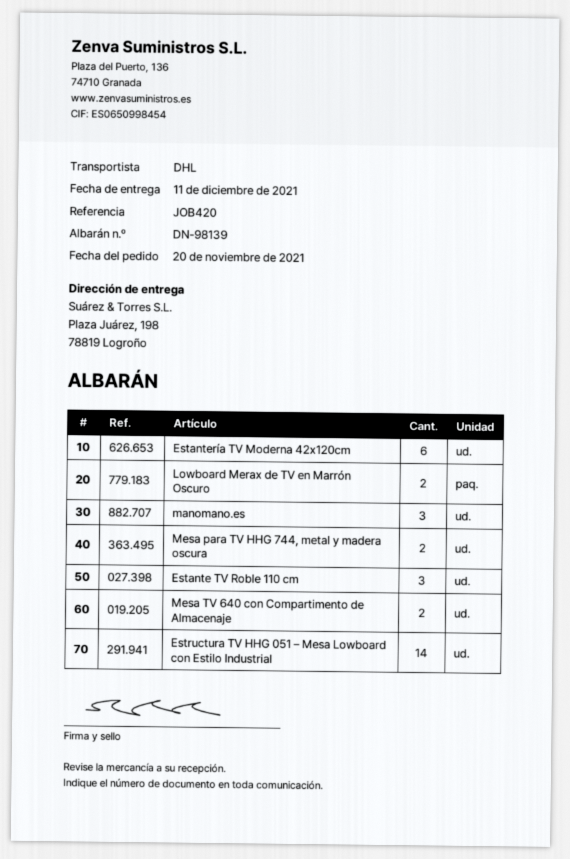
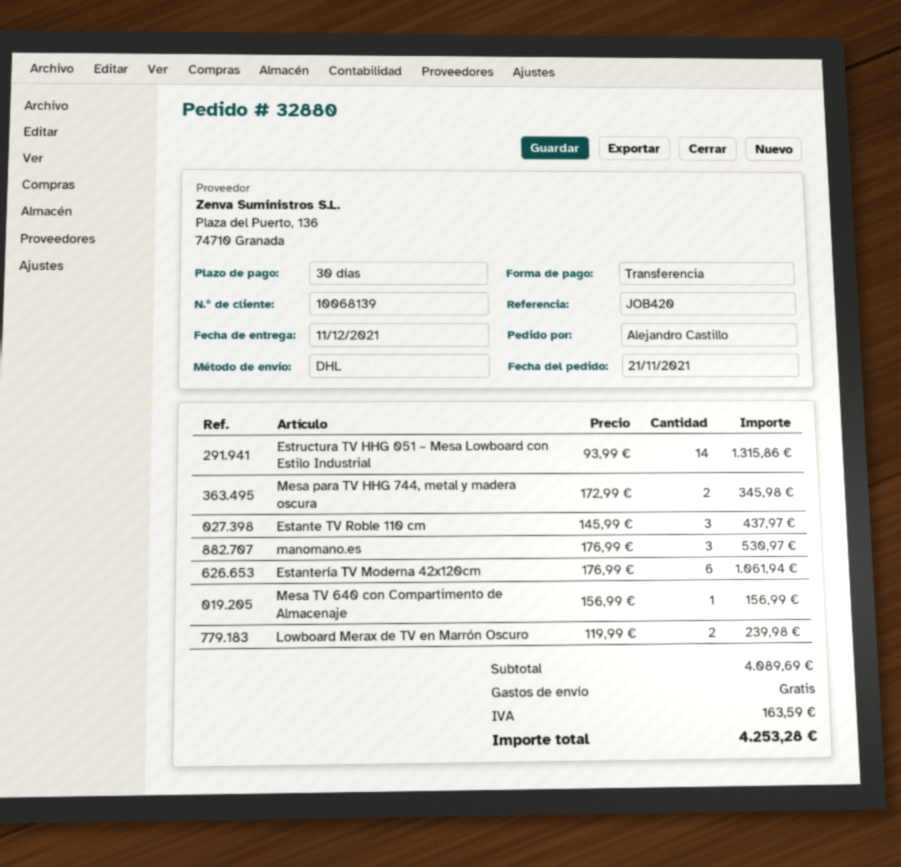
order date: 2021-11-20 -> 2021-11-21
Mesa TV 640 con Compartimento de Almacenaje: 2 -> 1

